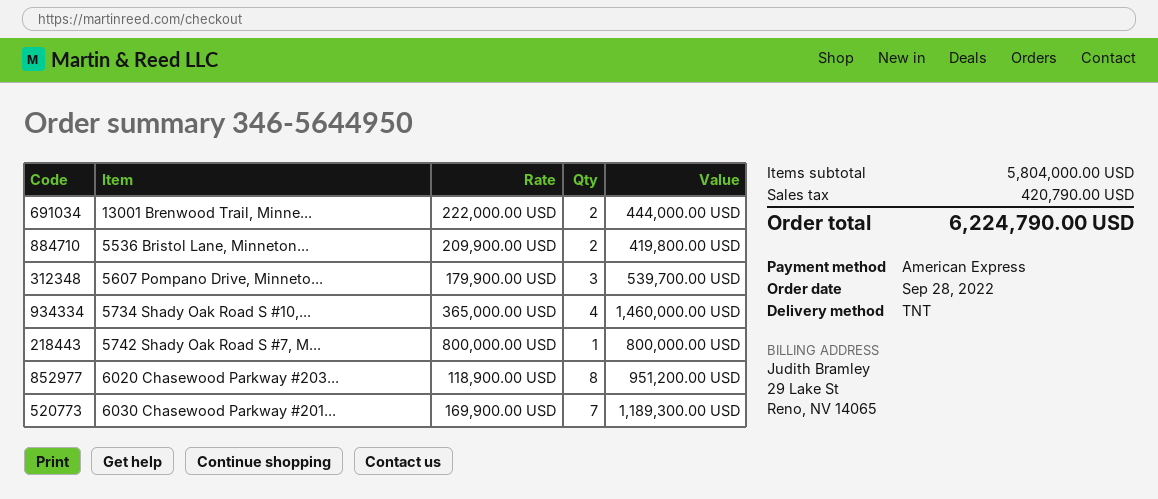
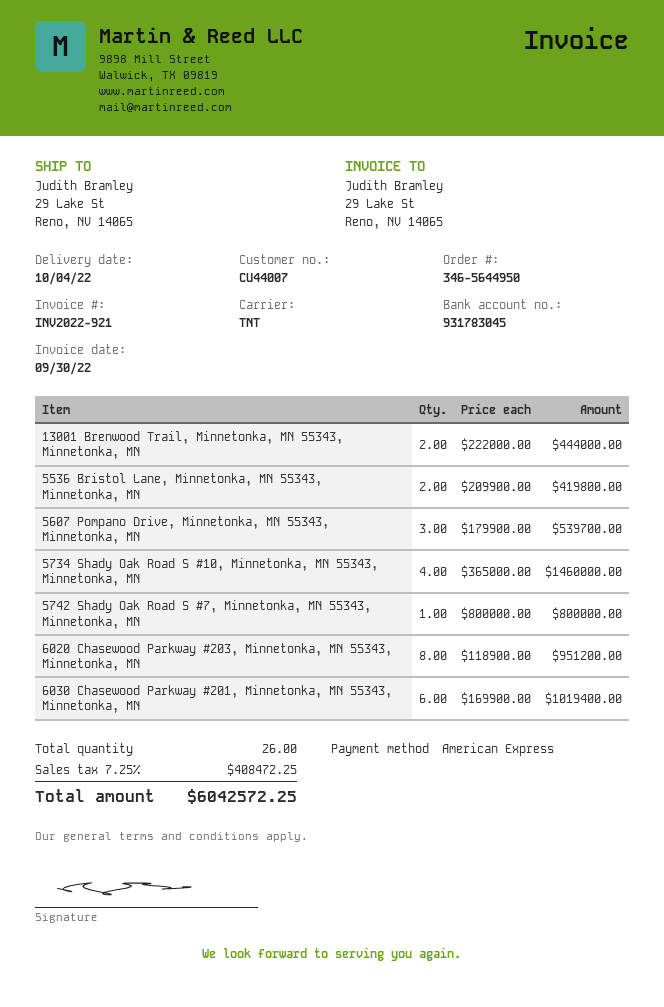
6030 Chasewood Parkway #201...: 7 x 169900.00 = 1189300.00 -> 6 x 169900.00 = 1019400.00
tax: 420790.00 -> 408472.25
total: 6224790.00 -> 6042572.25

